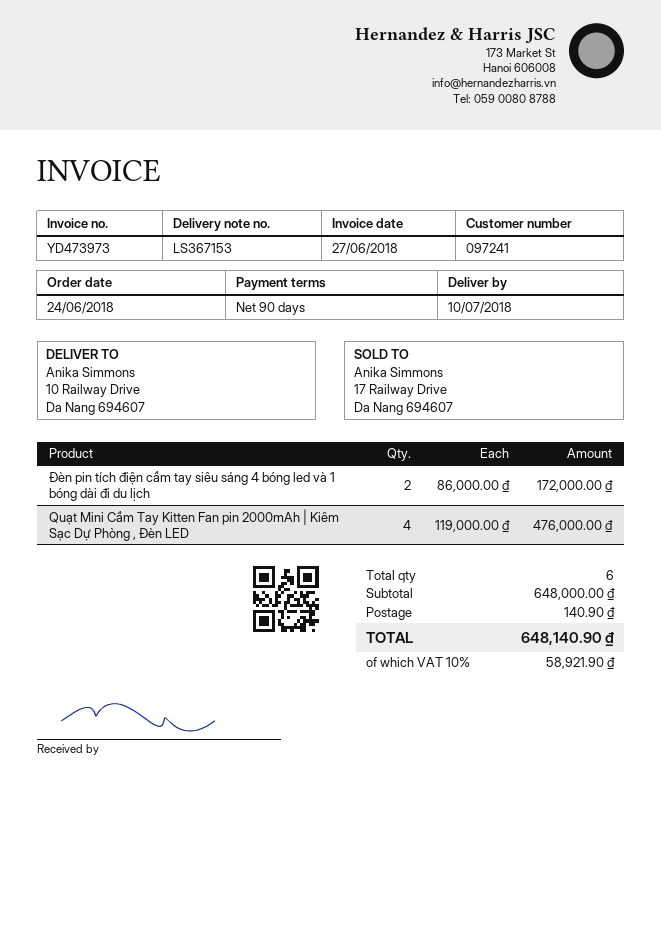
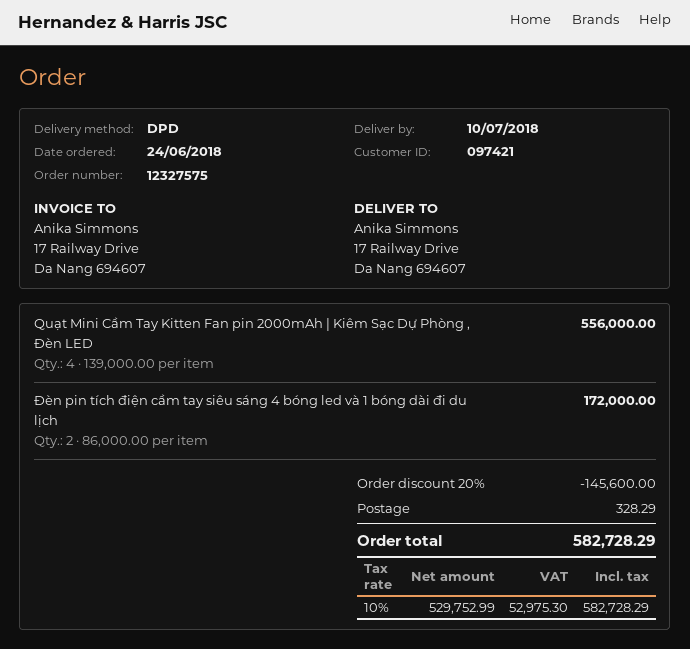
customer number: 097241 -> 097421
ship to: 10 Railway Drive, Da Nang 694607 -> 17 Railway Drive, Da Nang 694607
Quạt Mini Cầm Tay Kitten Fan pin 2000mAh | Kiêm Sạc Dự Phòng , Đèn LED: 4 x 119000.00 = 476000.00 -> 4 x 139000.00 = 556000.00
discount: none -> 20% = 145600.00
shipping: 140.90 -> 328.29
tax: 10% = 58921.90 -> 10% = 52975.30
total: 648140.90 -> 582728.29

